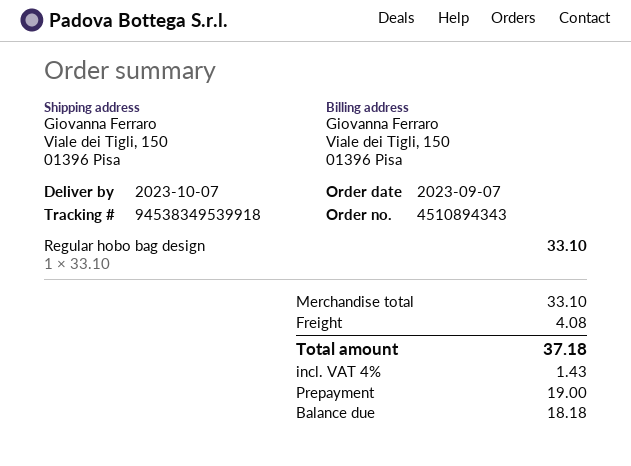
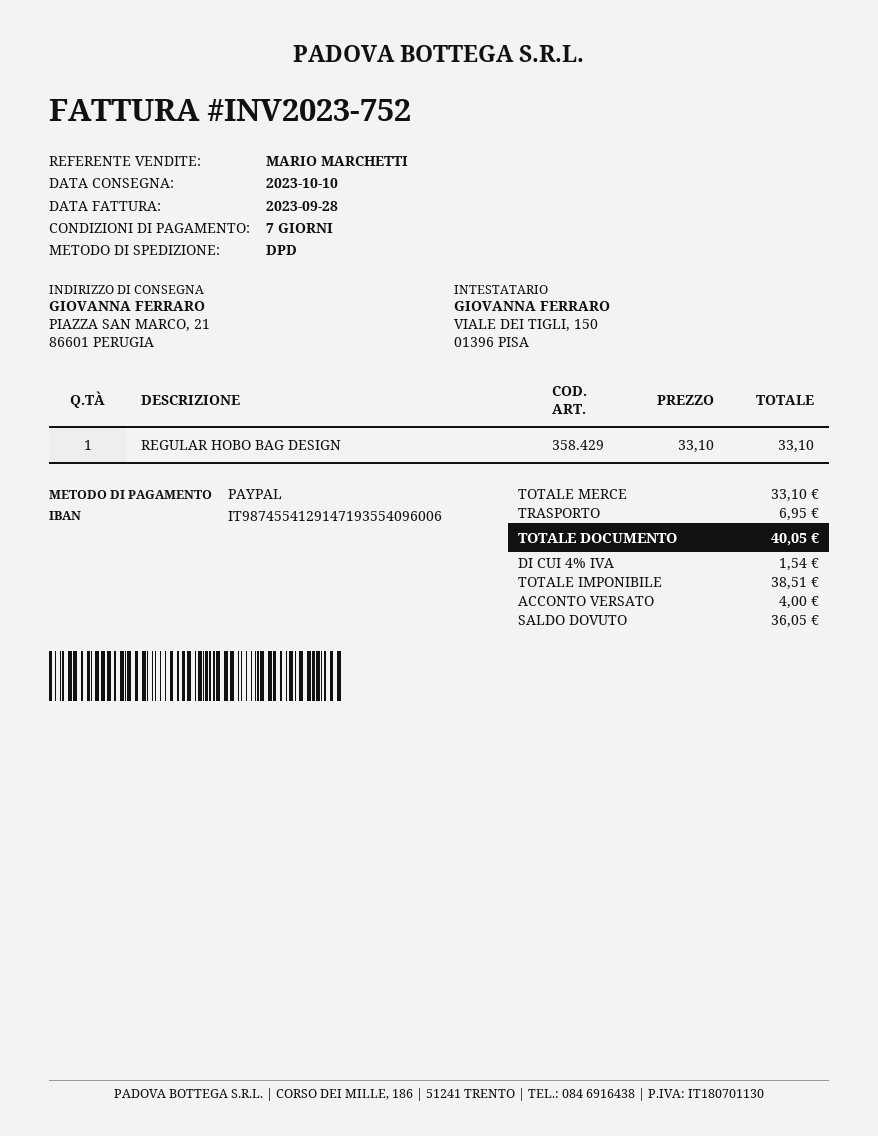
delivery date: 2023-10-07 -> 2023-10-10
ship to: Viale dei Tigli, 150, 01396 Pisa -> PIAZZA SAN MARCO, 21, 86601 PERUGIA
shipping: 4.08 -> 6.95
tax: 4% = 1.43 -> 4% = 1.54
total: 37.18 -> 40.05
deposit: 19.00 -> 4.00
balance: 18.18 -> 36.05

